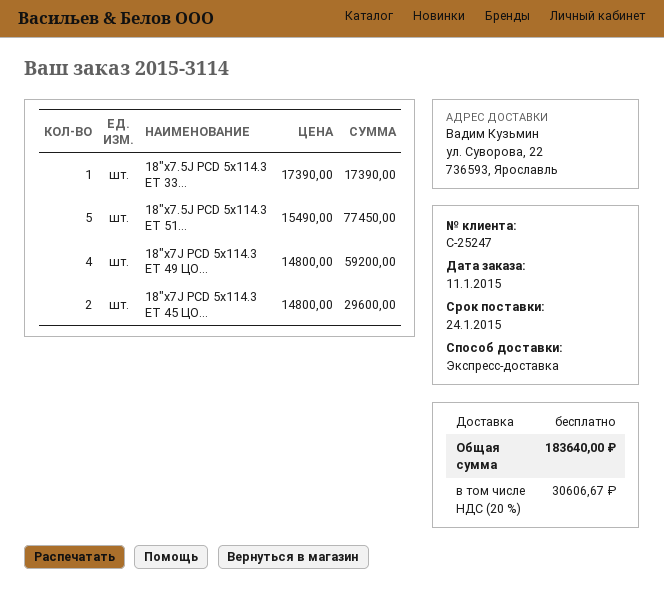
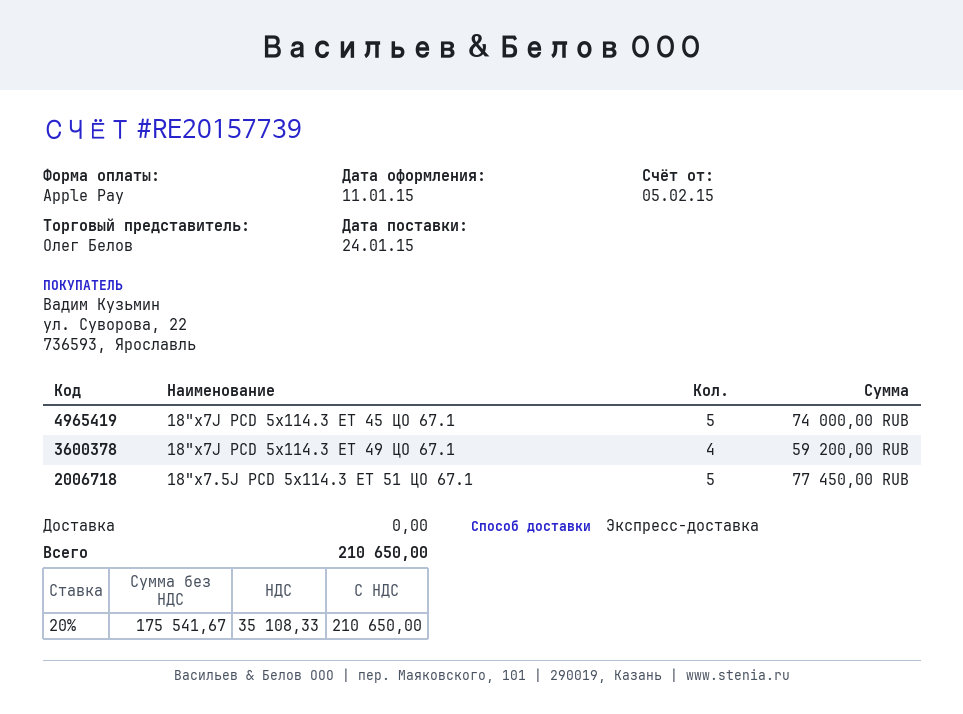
18"x7.5J PCD 5x114.3 ЕТ 33...: 1 for 17390.00 -> none
18"x7J PCD 5x114.3 ЕТ 45 ЦО...: 2 for 29600.00 -> 5 for 74000.00
tax: 20% = 30606.67 -> 20% = 35108.33
total: 183640.00 -> 210650.00

